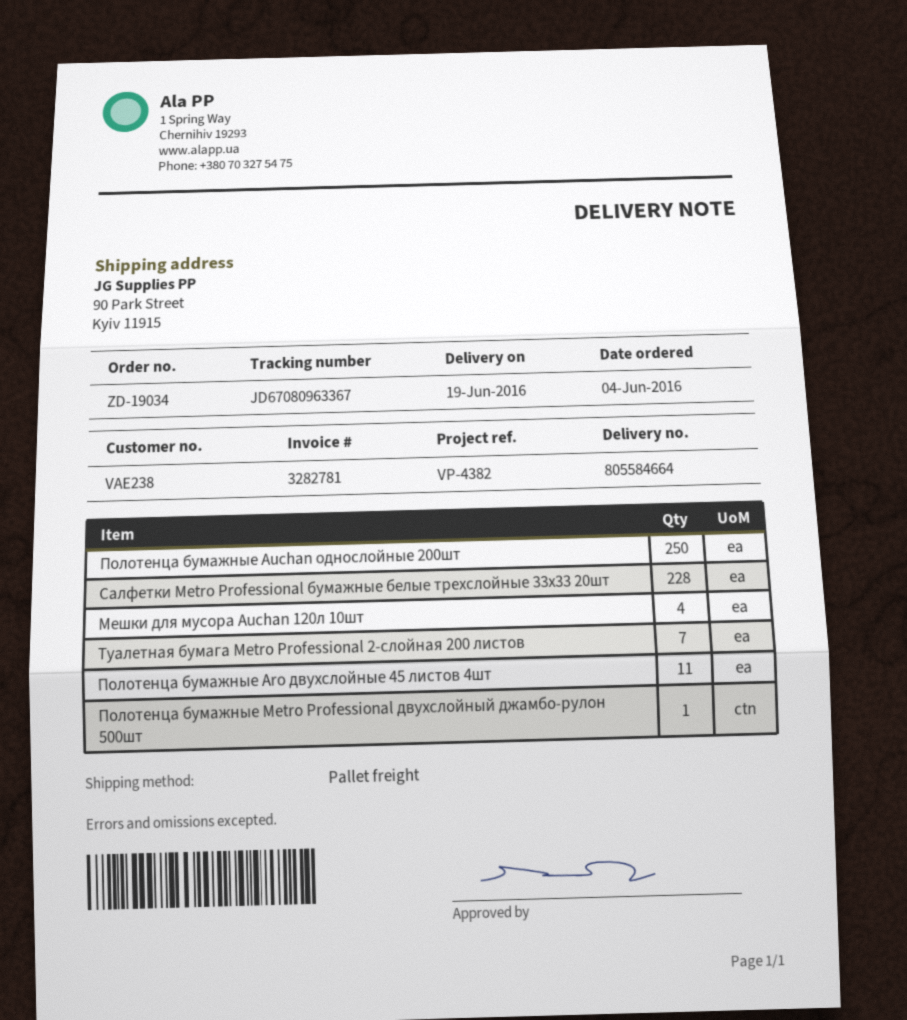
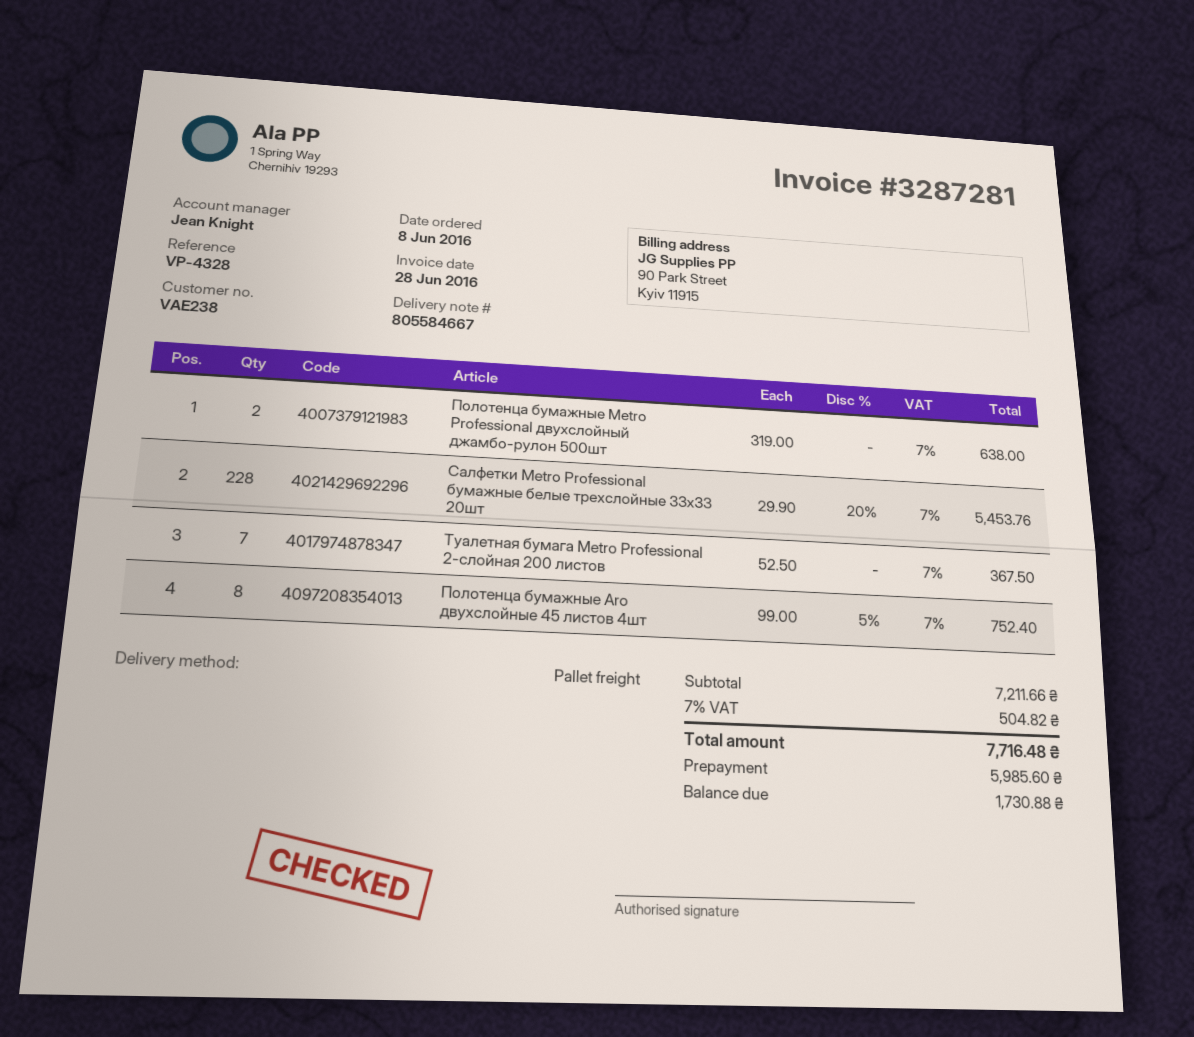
order date: 2016-06-04 -> 2016-06-08
delivery note number: 805584664 -> 805584667
invoice number: 3282781 -> 3287281
reference: VP-4382 -> VP-4328
Полотенца бумажные Auchan однослойные 200шт: 250 -> none
Мешки для мусора Auchan 120л 10шт: 4 -> none
Полотенца бумажные Aro двухслойные 45 листов 4шт: 11 -> 8
Полотенца бумажные Metro Professional двухслойный джамбо-рулон 500шт: 1 -> 2

